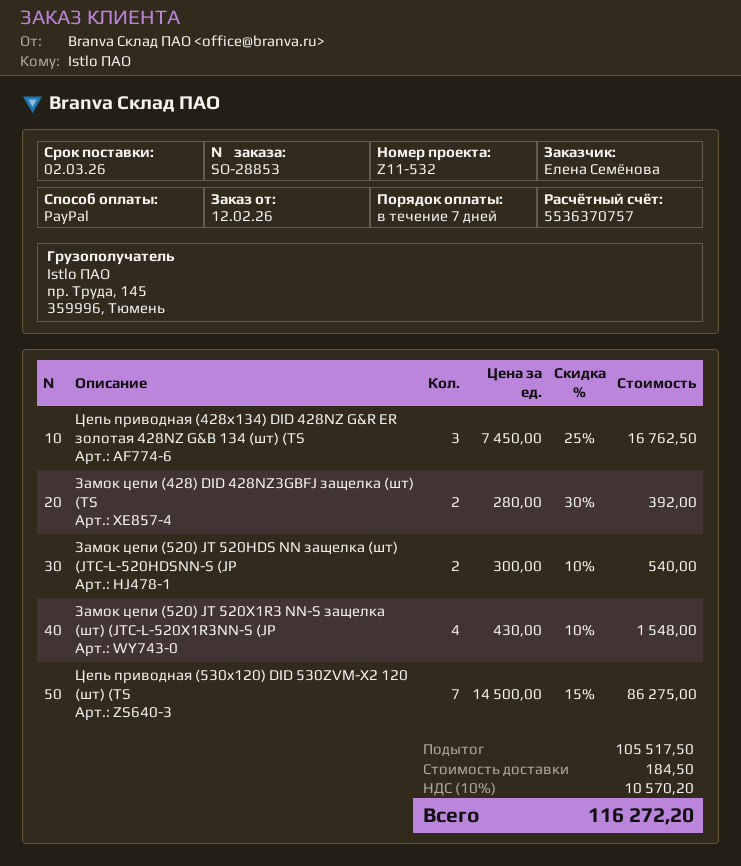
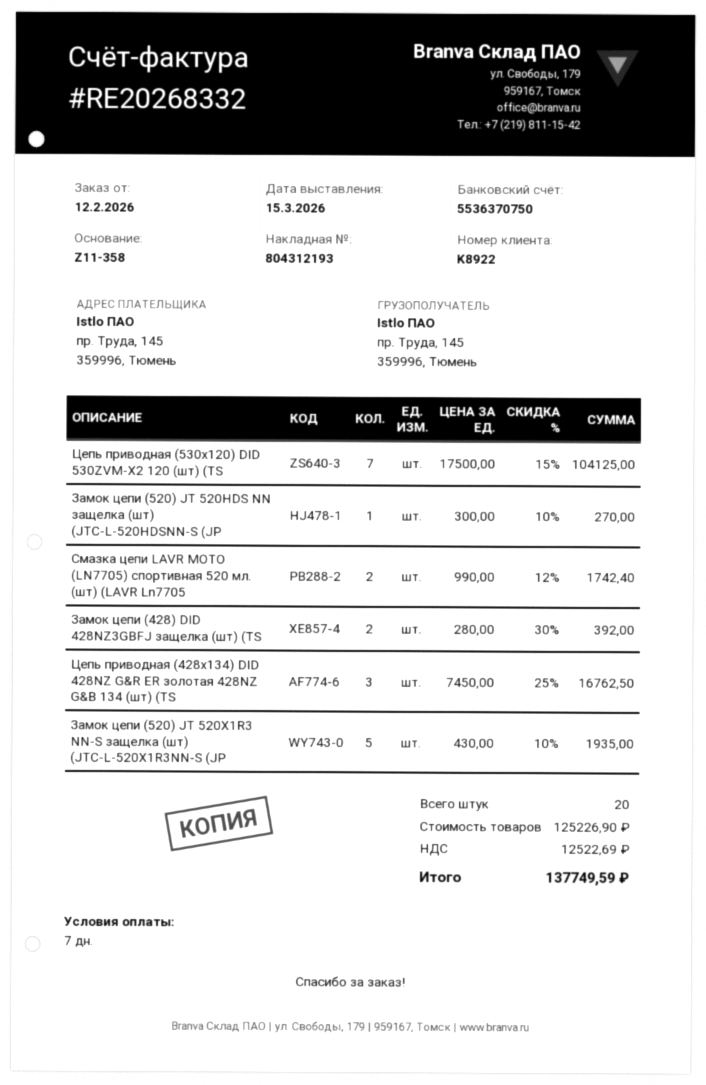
reference: Z11-532 -> Z11-358
bank account: 5536370757 -> 5536370750
Замок цепи (520) JT 520HDS NN защелка (шт) (JTC-L-520HDSNN-S (JP: 2 x 300.00 - 10% = 540.00 -> 1 x 300.00 - 10% = 270.00
Замок цепи (520) JT 520X1R3 NN-S защелка (шт) (JTC-L-520X1R3NN-S (JP: 4 x 430.00 - 10% = 1548.00 -> 5 x 430.00 - 10% = 1935.00
Цепь приводная (530x120) DID 530ZVM-X2 120 (шт) (TS: 7 x 14500.00 - 15% = 86275.00 -> 7 x 17500.00 - 15% = 104125.00
Смазка цепи LAVR MOTO (LN7705) спортивная 520 мл. (шт) (LAVR Ln7705: none -> 2 x 990.00 - 12% = 1742.40
subtotal: 105517.50 -> 125226.90
shipping: 184.50 -> none
tax: 10570.20 -> 12522.69
total: 116272.20 -> 137749.59

